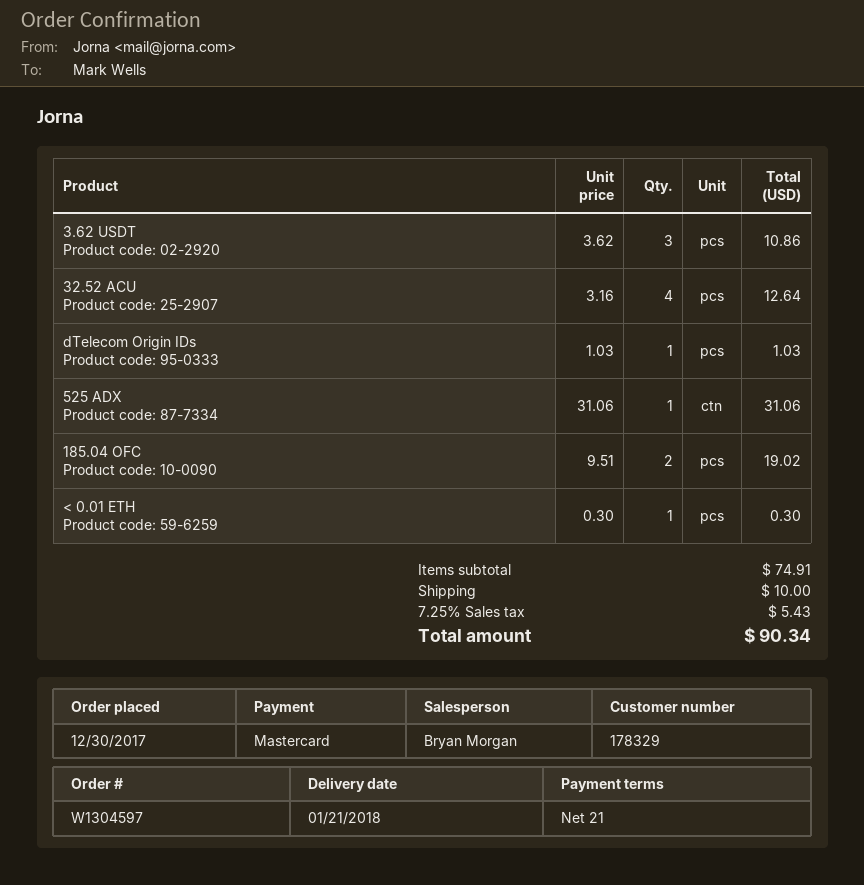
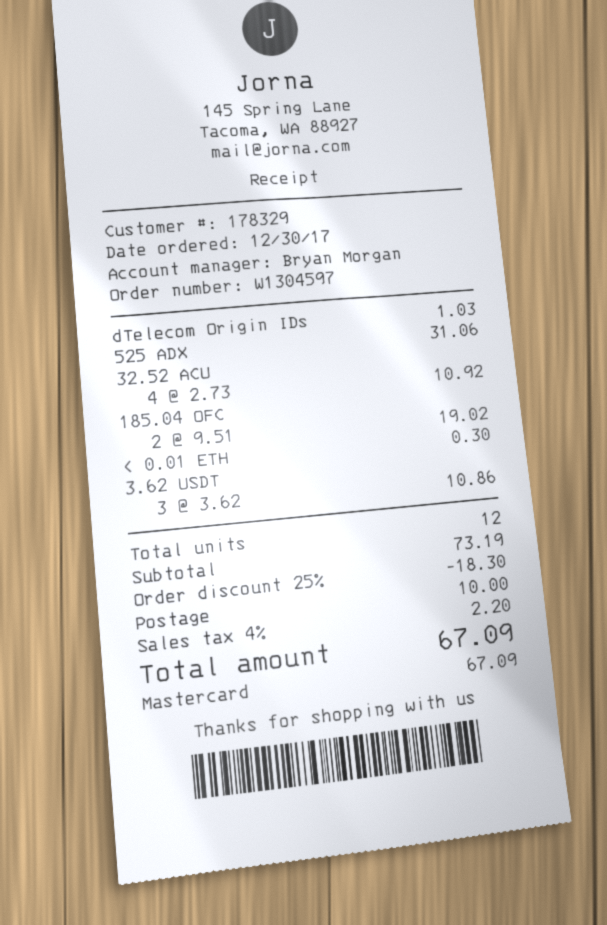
32.52 ACU: 4 x 3.16 = 12.64 -> 4 x 2.73 = 10.92
subtotal: 74.91 -> 73.19
discount: none -> 25% = 18.30
tax: 7.25% = 5.43 -> 4% = 2.20
total: 90.34 -> 67.09

